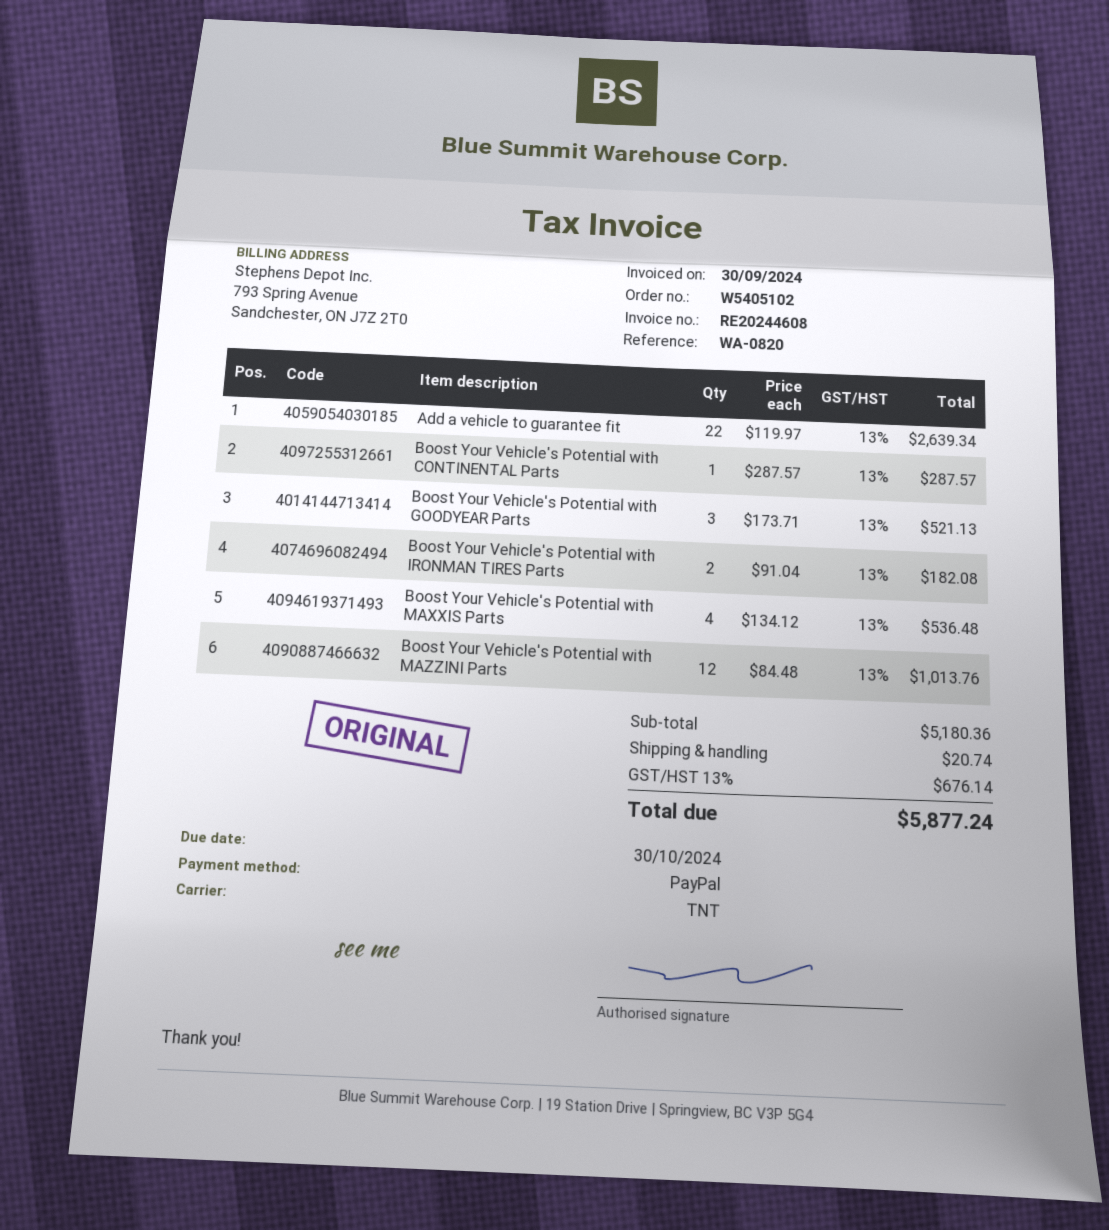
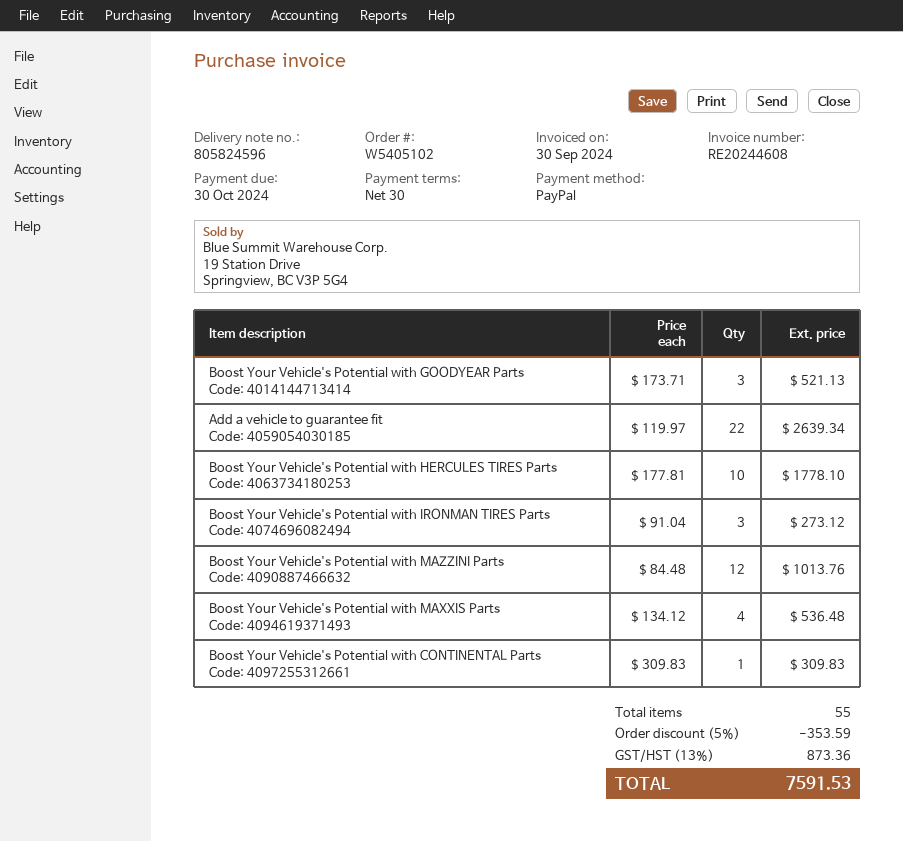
Boost Your Vehicle's Potential with CONTINENTAL Parts: 1 x 287.57 = 287.57 -> 1 x 309.83 = 309.83
Boost Your Vehicle's Potential with IRONMAN TIRES Parts: 2 x 91.04 = 182.08 -> 3 x 91.04 = 273.12
Boost Your Vehicle's Potential with HERCULES TIRES Parts: none -> 10 x 177.81 = 1778.10
discount: none -> 5% = 353.59
shipping: 20.74 -> none
tax: 13% = 676.14 -> 13% = 873.36
total: 5877.24 -> 7591.53

